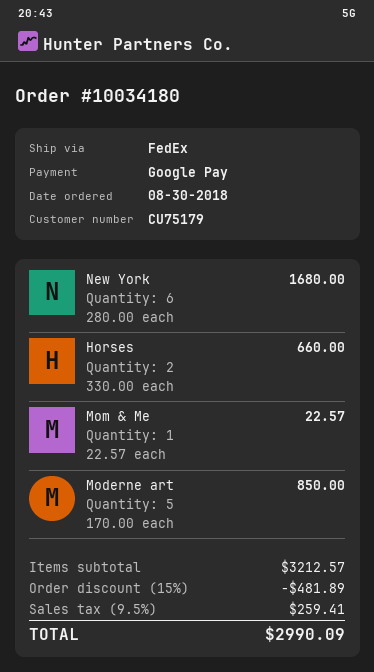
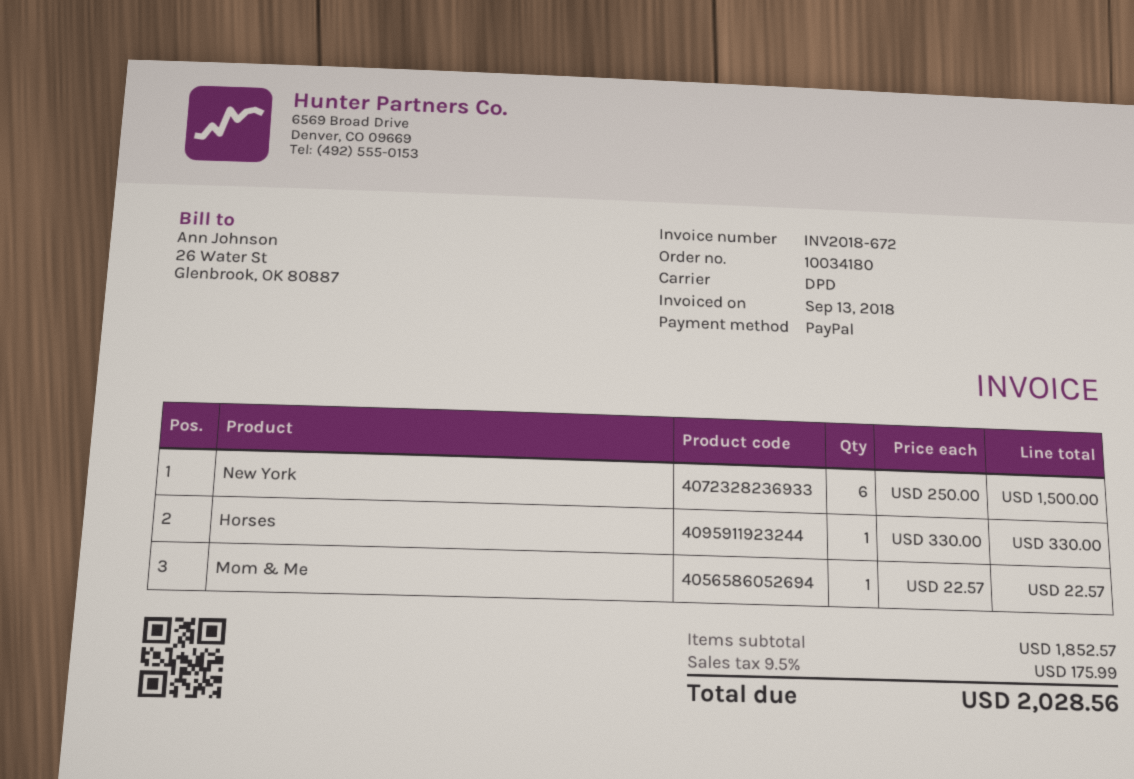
payment method: Google Pay -> PayPal
shipping method: FedEx -> DPD
New York: 6 x 280.00 = 1680.00 -> 6 x 250.00 = 1500.00
Horses: 2 x 330.00 = 660.00 -> 1 x 330.00 = 330.00
Moderne art: 5 x 170.00 = 850.00 -> none
subtotal: 3212.57 -> 1852.57
discount: 15% = 481.89 -> none
tax: 9.5% = 259.41 -> 9.5% = 175.99
total: 2990.09 -> 2028.56

